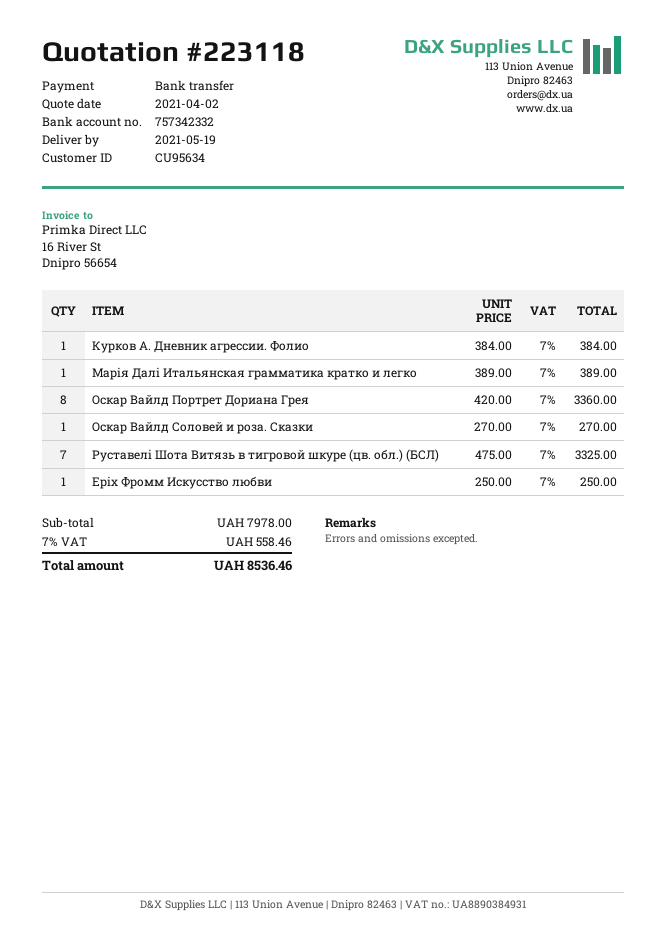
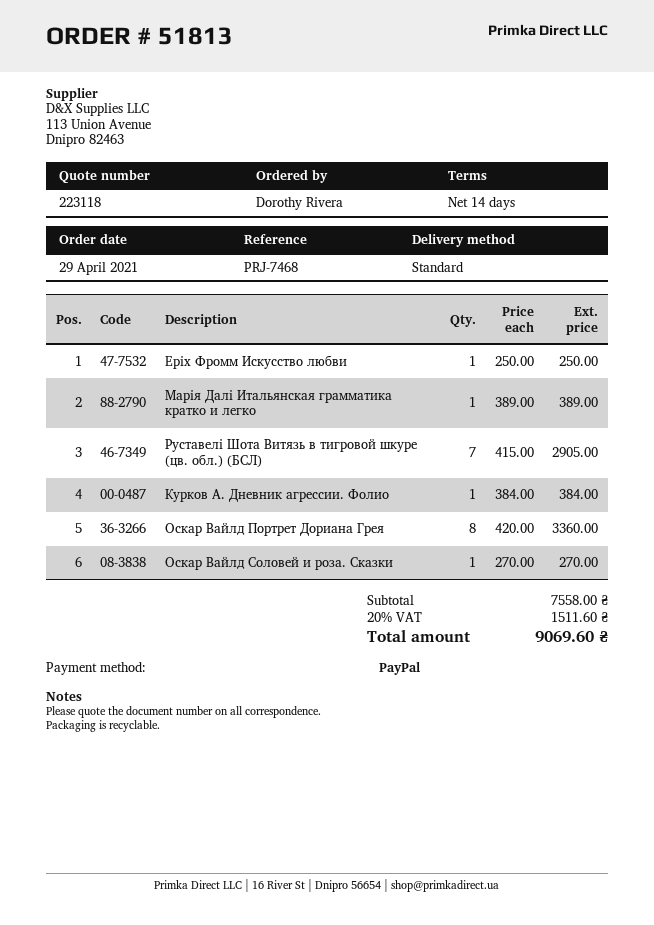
payment method: bank transfer -> PayPal
Руставелі Шота Витязь в тигровой шкуре (цв. обл.) (БСЛ): 7 x 475.00 = 3325.00 -> 7 x 415.00 = 2905.00
subtotal: 7978.00 -> 7558.00
tax: 7% = 558.46 -> 20% = 1511.60
total: 8536.46 -> 9069.60

